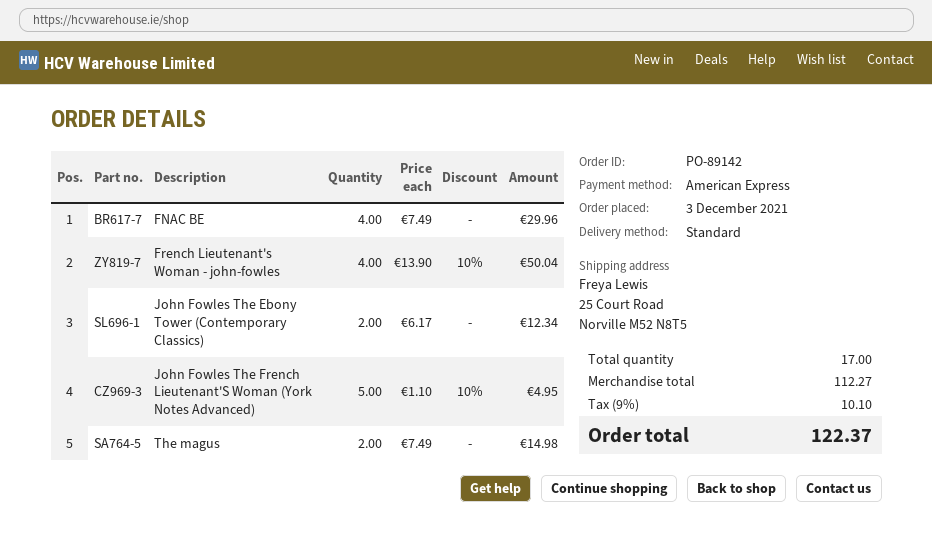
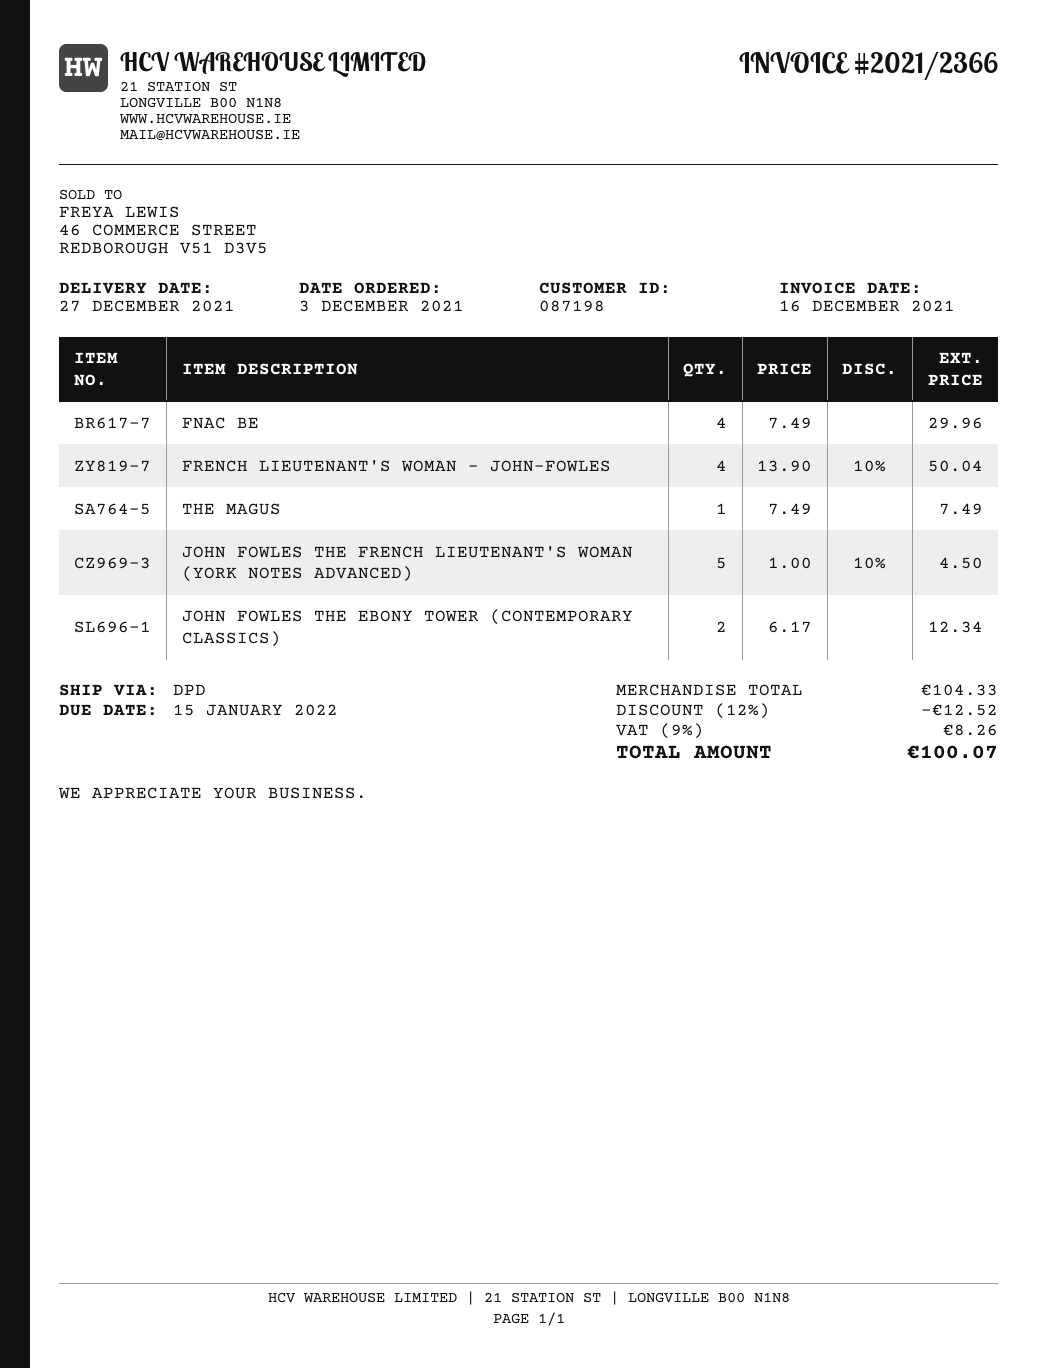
shipping method: standard -> DPD
John Fowles The French Lieutenant'S Woman (York Notes Advanced): 5 x 1.10 - 10% = 4.95 -> 5 x 1.00 - 10% = 4.50
The magus: 2 x 7.49 = 14.98 -> 1 x 7.49 = 7.49
subtotal: 112.27 -> 104.33
discount: none -> 12% = 12.52
tax: 9% = 10.10 -> 9% = 8.26
total: 122.37 -> 100.07

